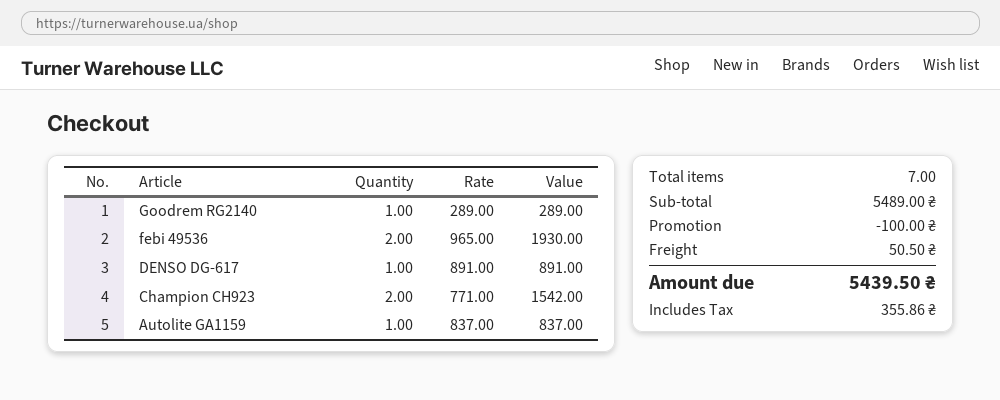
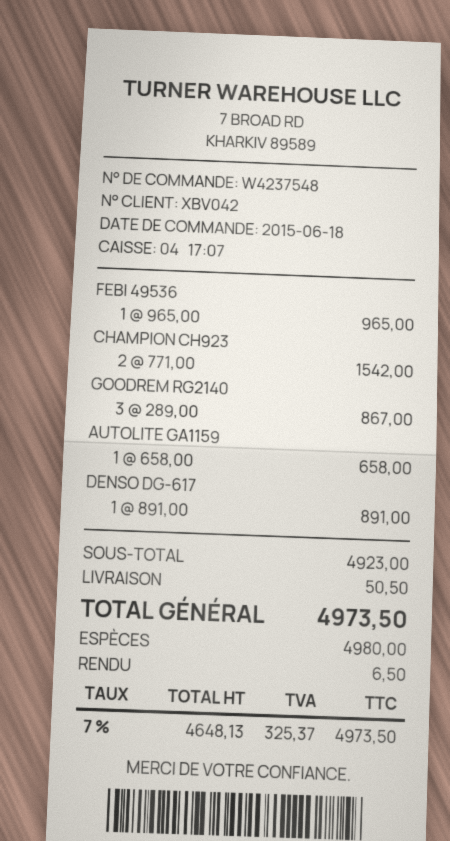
Goodrem RG2140: 1 x 289.00 = 289.00 -> 3 x 289.00 = 867.00
febi 49536: 2 x 965.00 = 1930.00 -> 1 x 965.00 = 965.00
Autolite GA1159: 1 x 837.00 = 837.00 -> 1 x 658.00 = 658.00
subtotal: 5489.00 -> 4923.00
discount: 100.00 -> none
tax: 355.86 -> 325.37
total: 5439.50 -> 4973.50

